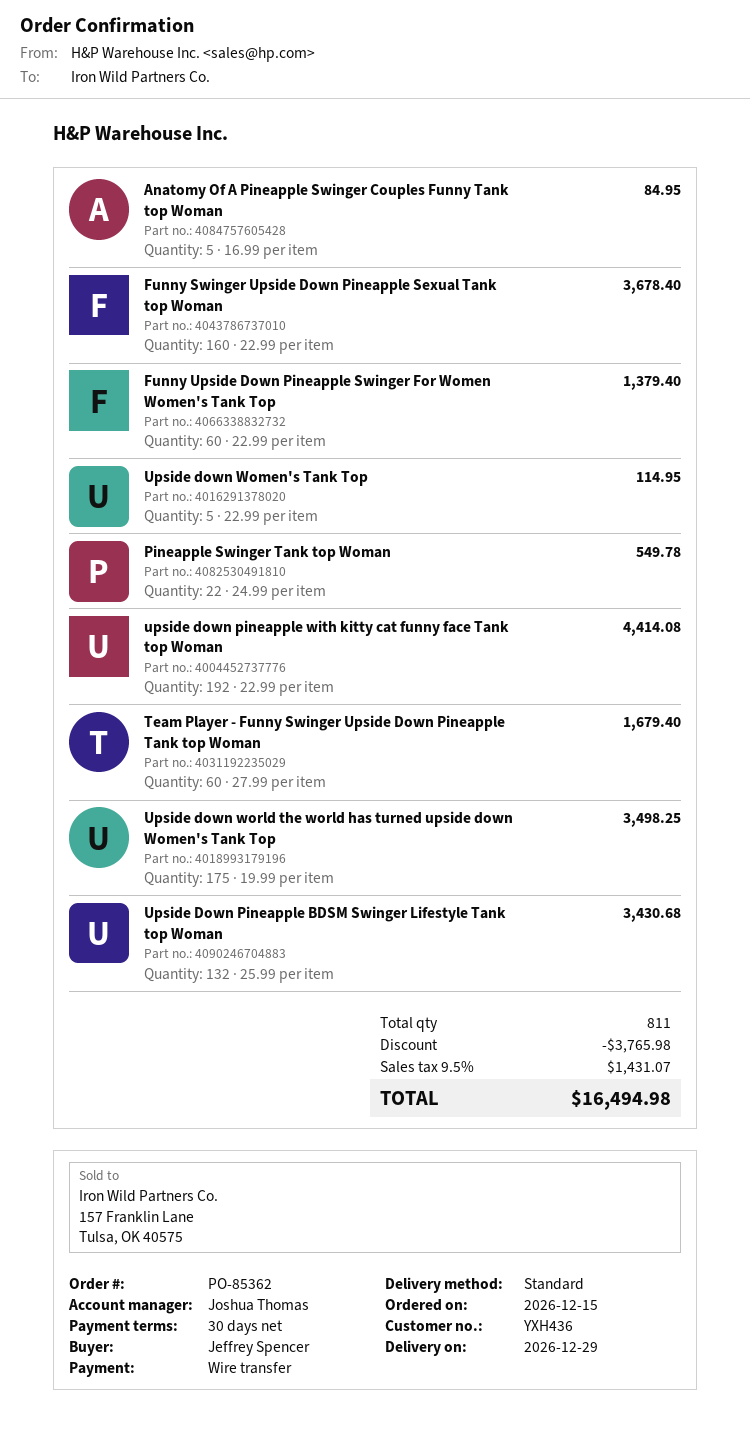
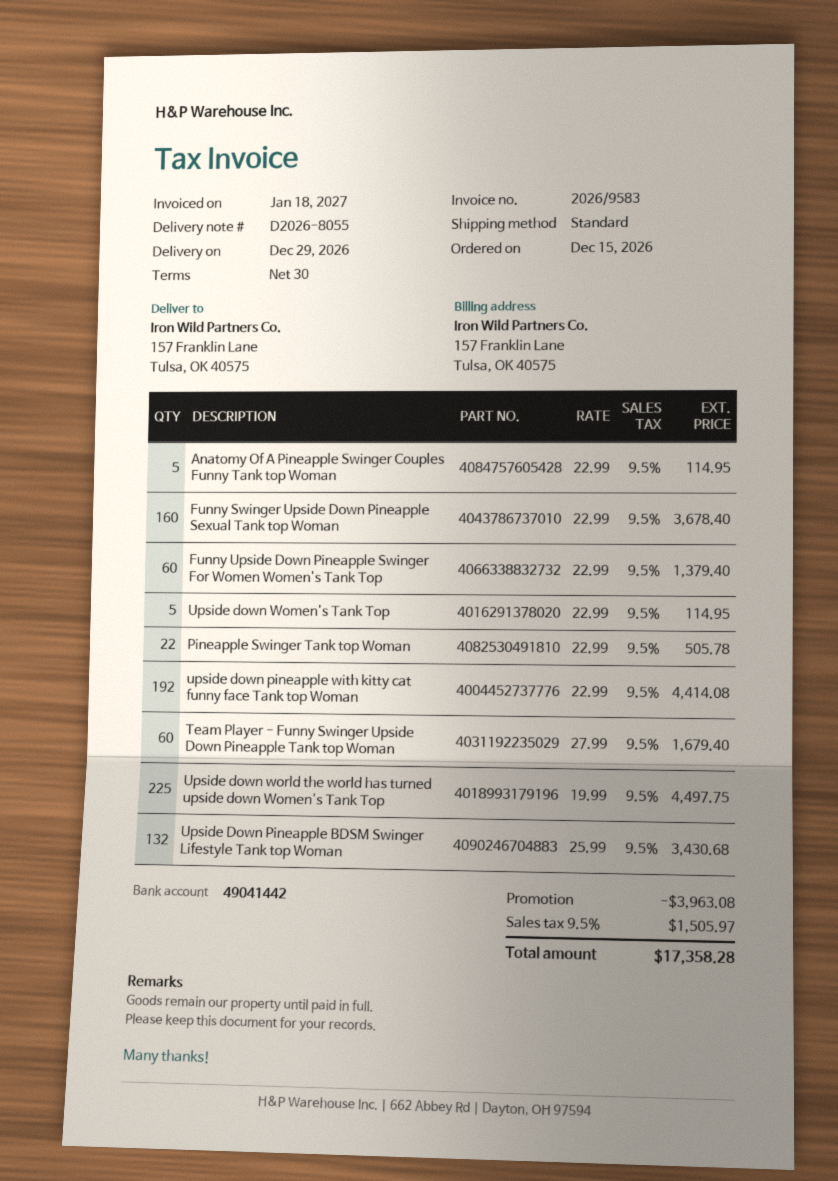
Anatomy Of A Pineapple Swinger Couples Funny Tank top Woman: 5 x 16.99 = 84.95 -> 5 x 22.99 = 114.95
Pineapple Swinger Tank top Woman: 22 x 24.99 = 549.78 -> 22 x 22.99 = 505.78
Upside down world the world has turned upside down Women's Tank Top: 175 x 19.99 = 3498.25 -> 225 x 19.99 = 4497.75
discount: 3765.98 -> 3963.08
tax: 9.5% = 1431.07 -> 9.5% = 1505.97
total: 16494.98 -> 17358.28

